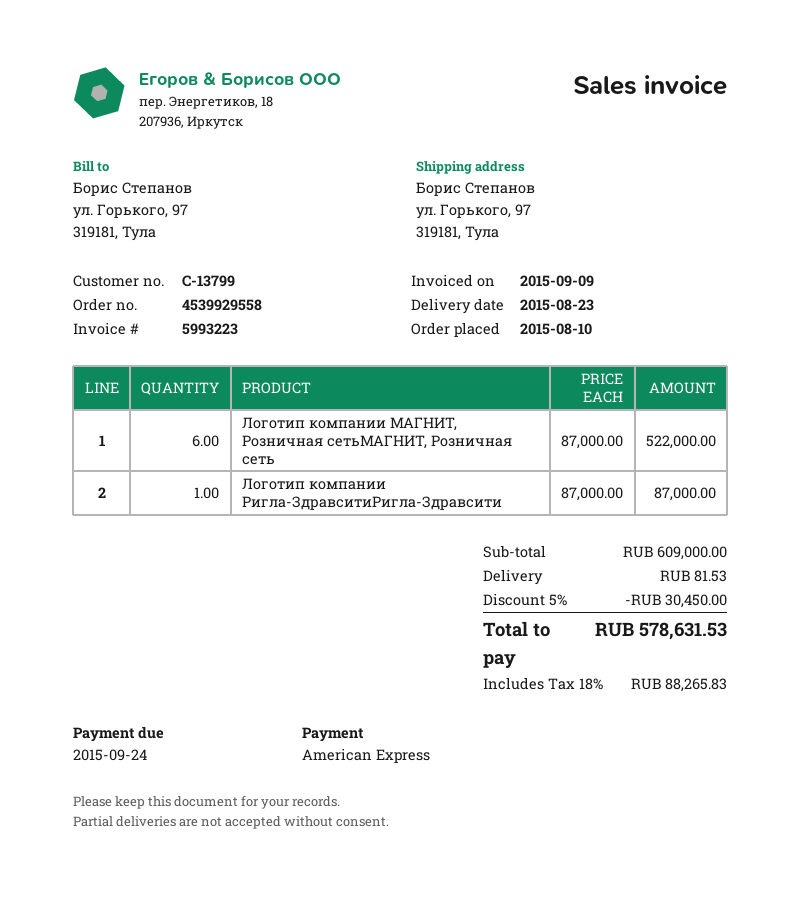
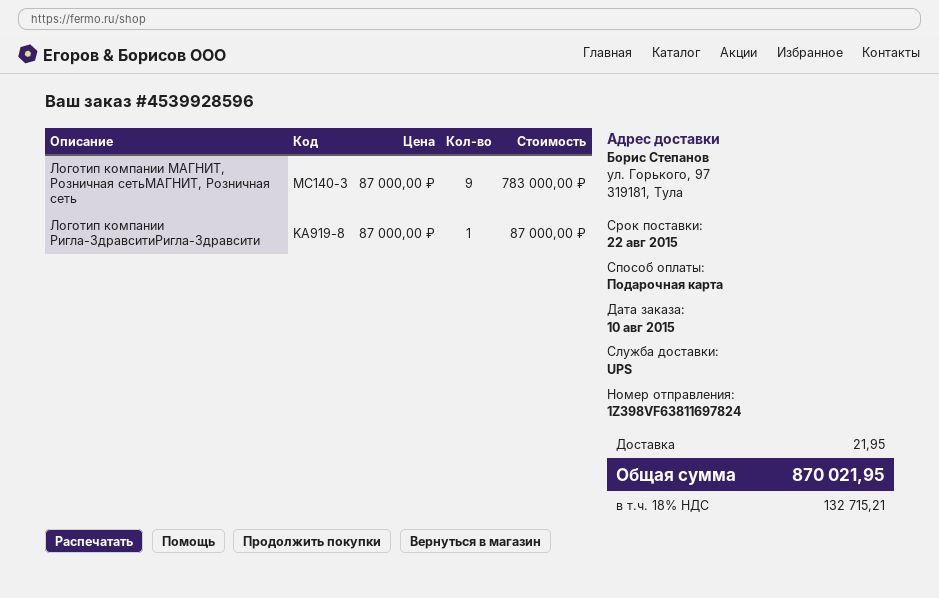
order number: 4539929558 -> 4539928596
delivery date: 2015-08-23 -> 2015-08-22
payment method: American Express -> gift card
Логотип компании МАГНИТ, Розничная сетьМАГНИТ, Розничная сеть: 6 x 87000.00 = 522000.00 -> 9 x 87000.00 = 783000.00
discount: 5% = 30450.00 -> none
shipping: 81.53 -> 21.95
tax: 18% = 88265.83 -> 18% = 132715.21
total: 578631.53 -> 870021.95

